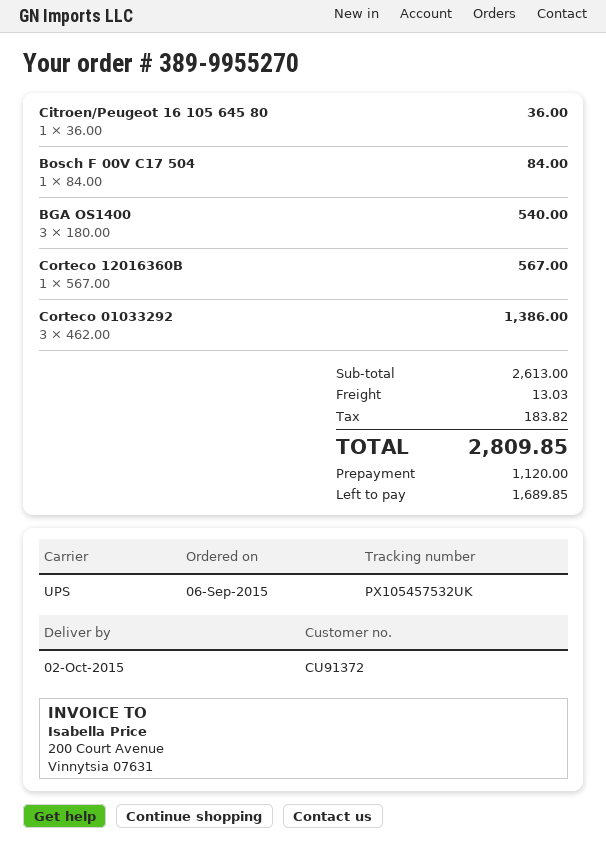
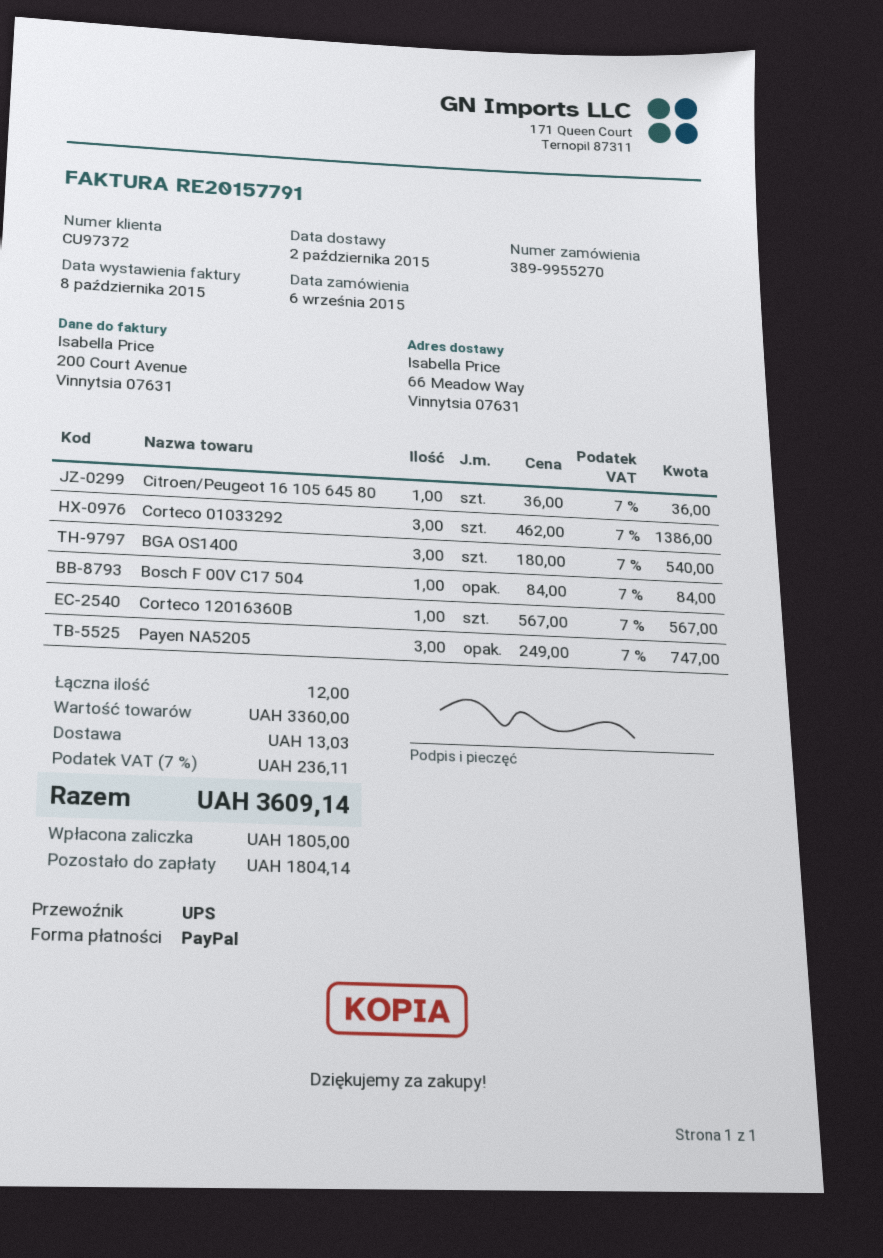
customer number: CU91372 -> CU97372
Payen NA5205: none -> 3 x 249.00 = 747.00
subtotal: 2613.00 -> 3360.00
tax: 183.82 -> 236.11
total: 2809.85 -> 3609.14
deposit: 1120.00 -> 1805.00
balance: 1689.85 -> 1804.14

